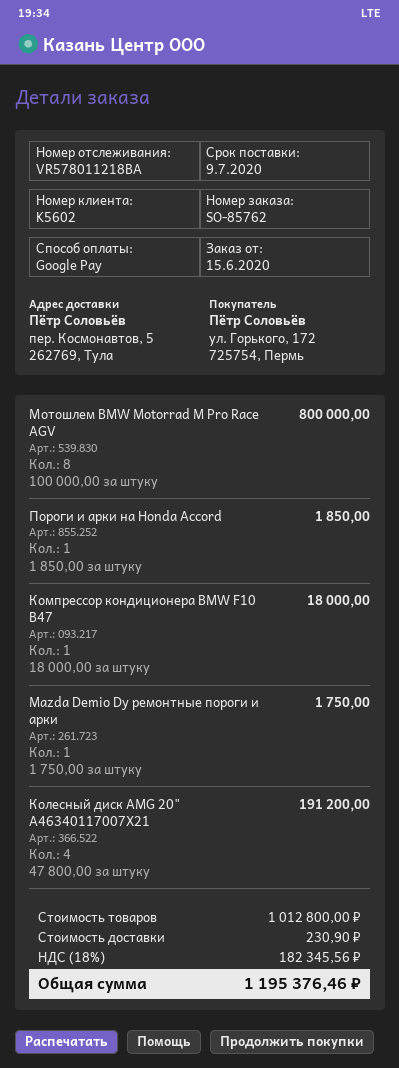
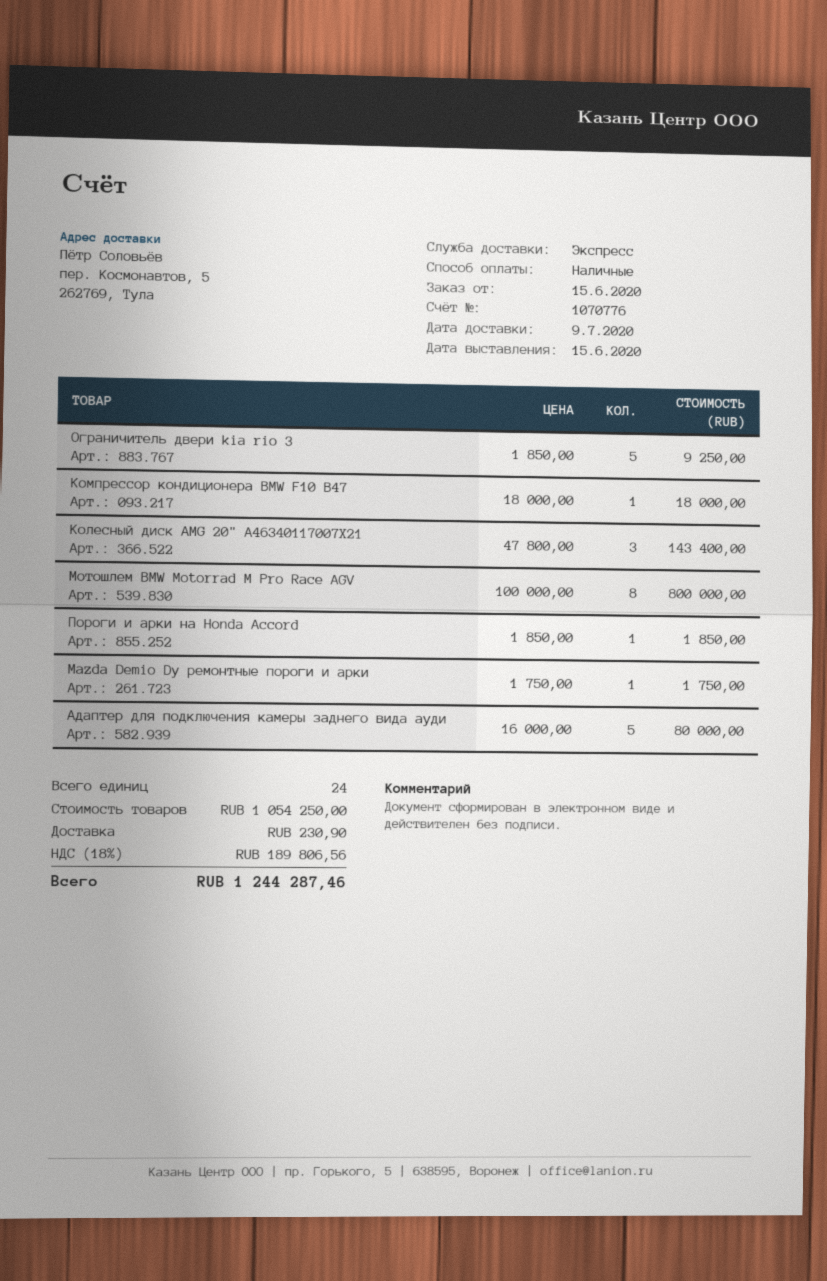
payment method: Google Pay -> cash
Колесный диск AMG 20" A46340117007X21: 4 x 47800.00 = 191200.00 -> 3 x 47800.00 = 143400.00
Ограничитель двери kia rio 3: none -> 5 x 1850.00 = 9250.00
Адаптер для подключения камеры заднего вида ауди: none -> 5 x 16000.00 = 80000.00
subtotal: 1012800.00 -> 1054250.00
tax: 18% = 182345.56 -> 18% = 189806.56
total: 1195376.46 -> 1244287.46

